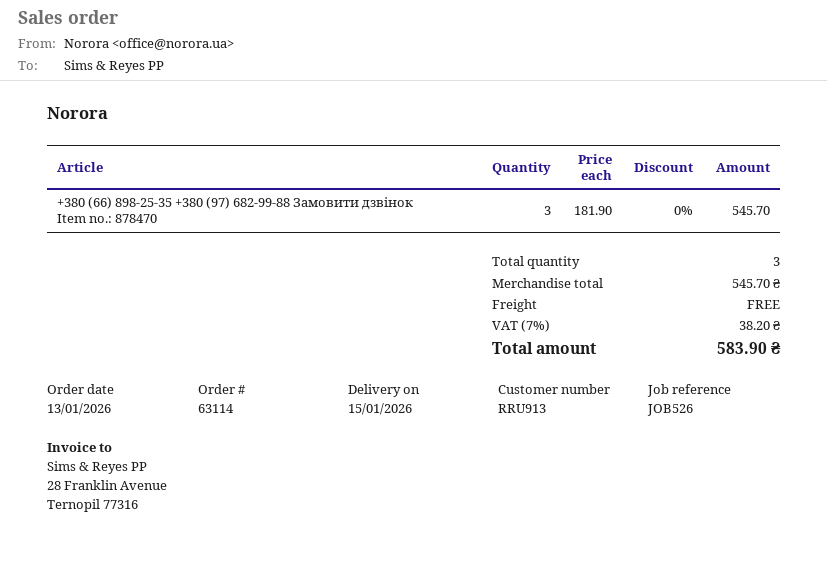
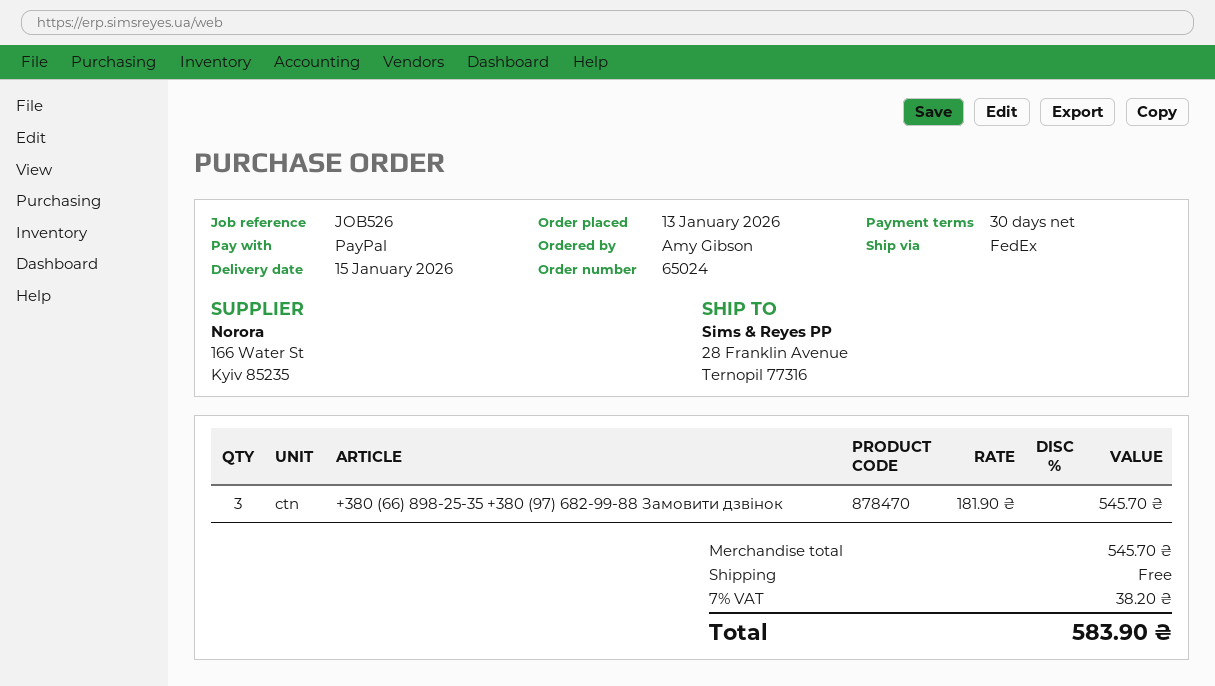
order number: 63114 -> 65024

